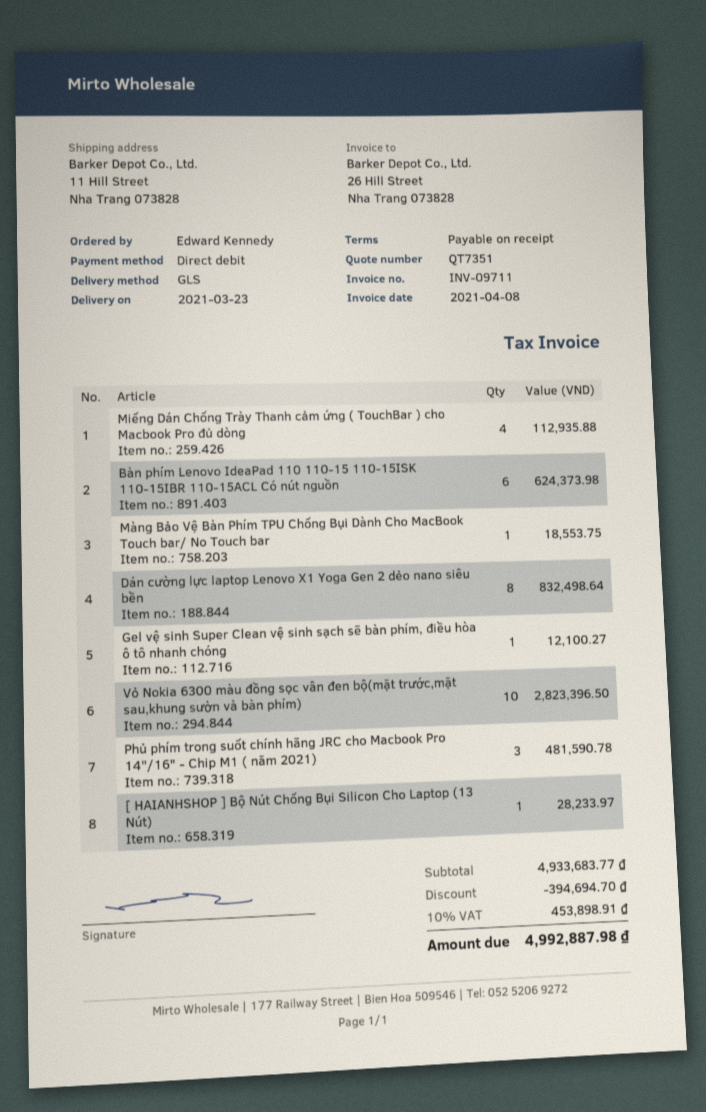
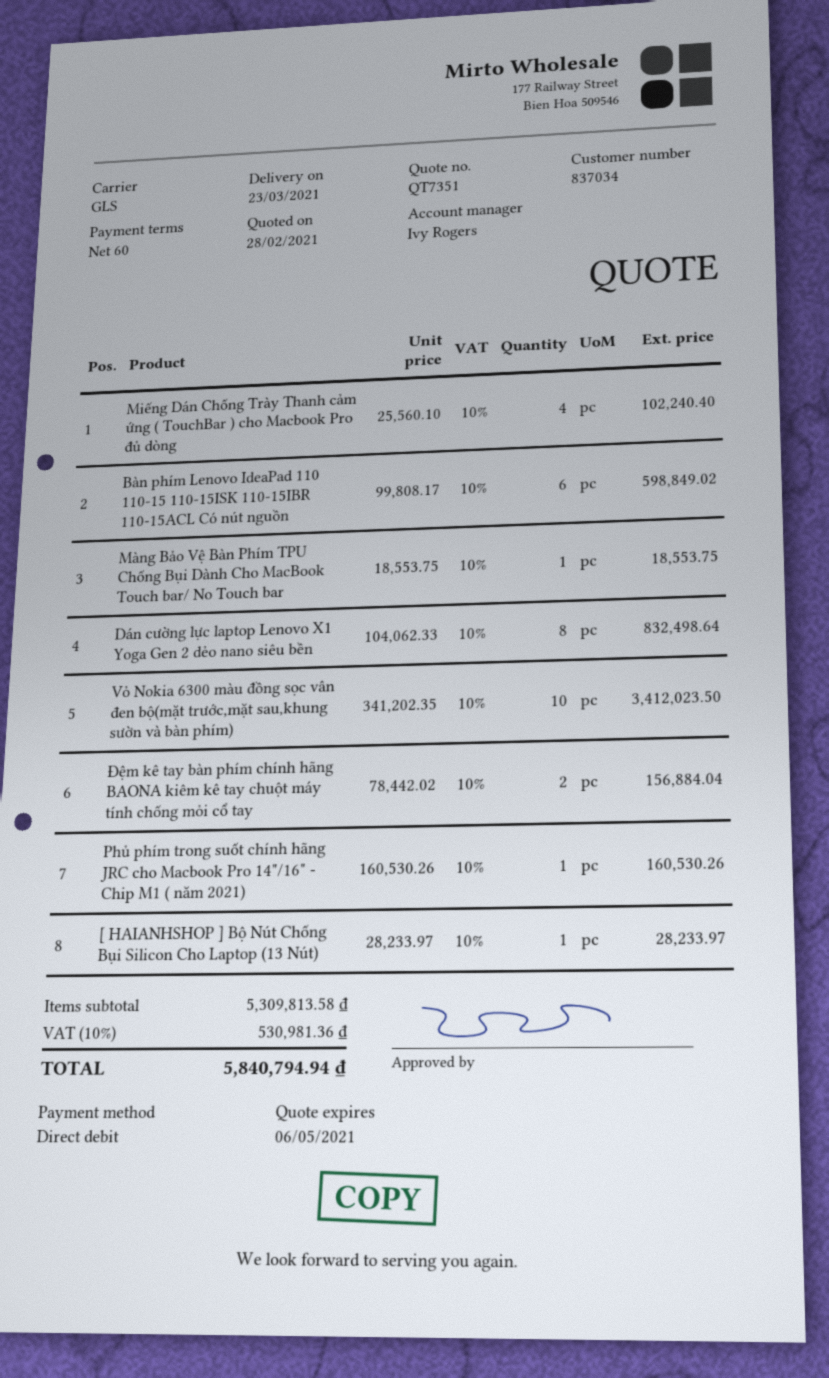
payment terms: on receipt -> 60 days
Miếng Dán Chống Trày Thanh cảm ứng ( TouchBar ) cho Macbook Pro đủ dòng: 4 for 112935.88 -> 4 for 102240.40
Bàn phím Lenovo IdeaPad 110 110-15 110-15ISK 110-15IBR 110-15ACL Có nút nguồn: 6 for 624373.98 -> 6 for 598849.02
Gel vệ sinh Super Clean vệ sinh sạch sẽ bàn phím, điều hòa ô tô nhanh chóng: 1 for 12100.27 -> none
Vỏ Nokia 6300 màu đồng sọc vân đen bộ(mặt trước,mặt sau,khung sườn và bàn phím): 10 for 2823396.50 -> 10 for 3412023.50
Phủ phím trong suốt chính hãng JRC cho Macbook Pro 14"/16" - Chip M1 ( năm 2021): 3 for 481590.78 -> 1 for 160530.26
Đệm kê tay bàn phím chính hãng BAONA kiêm kê tay chuột máy tính chống mỏi cổ tay: none -> 2 for 156884.04
subtotal: 4933683.77 -> 5309813.58
discount: 394694.70 -> none
tax: 10% = 453898.91 -> 10% = 530981.36
total: 4992887.98 -> 5840794.94

